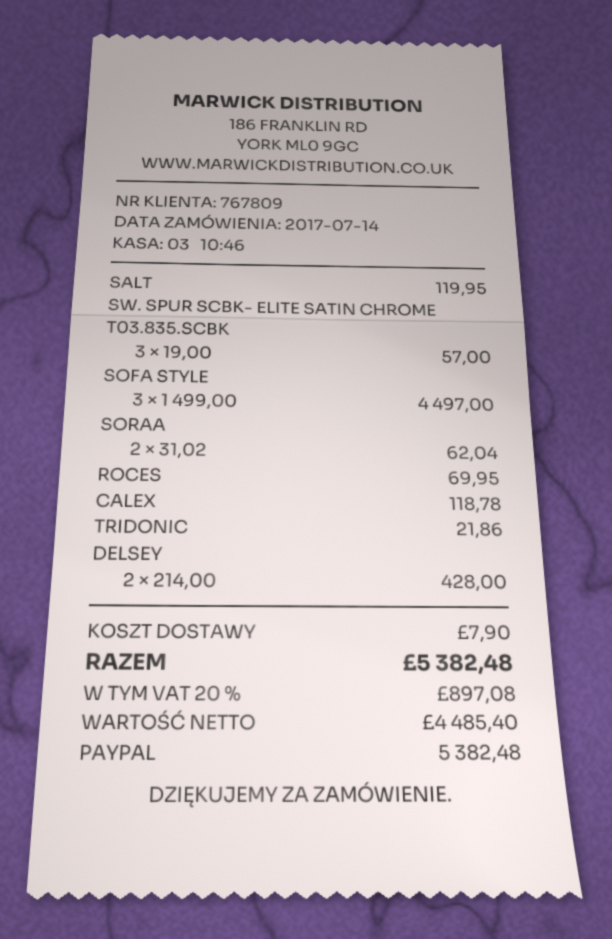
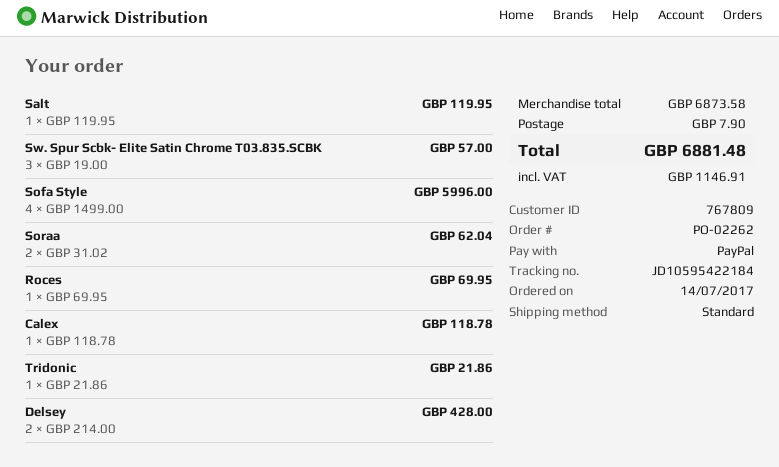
SOFA STYLE: 3 x 1499.00 = 4497.00 -> 4 x 1499.00 = 5996.00
tax: 897.08 -> 1146.91
total: 5382.48 -> 6881.48

